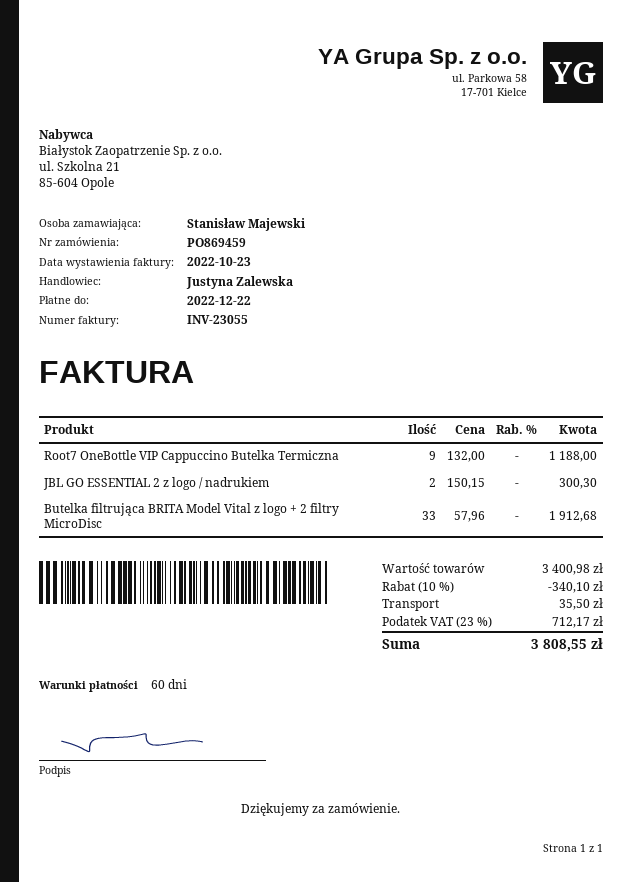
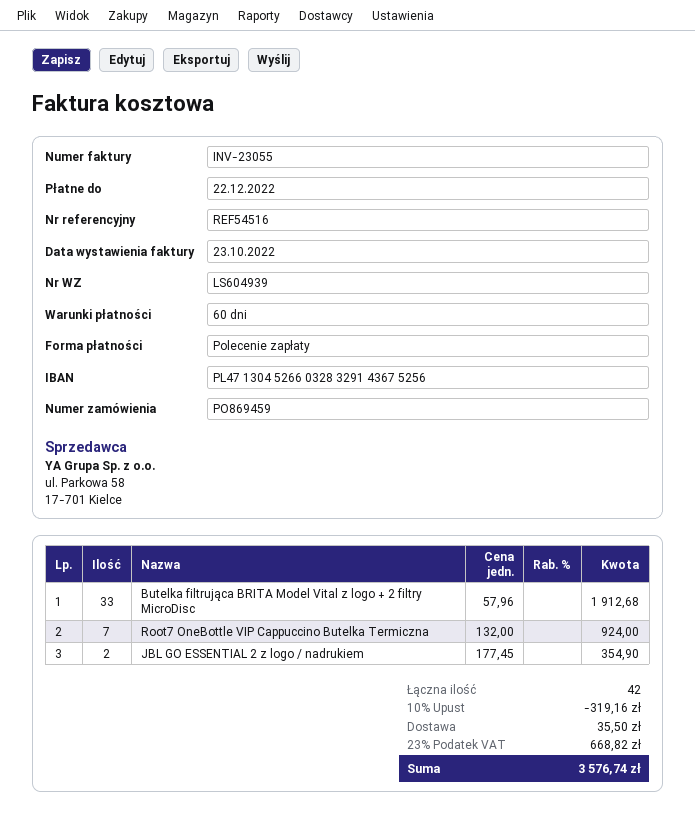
Root7 OneBottle VIP Cappuccino Butelka Termiczna: 9 x 132.00 = 1188.00 -> 7 x 132.00 = 924.00
JBL GO ESSENTIAL 2 z logo / nadrukiem: 2 x 150.15 = 300.30 -> 2 x 177.45 = 354.90
discount: 10% = 340.10 -> 10% = 319.16
tax: 23% = 712.17 -> 23% = 668.82
total: 3808.55 -> 3576.74

